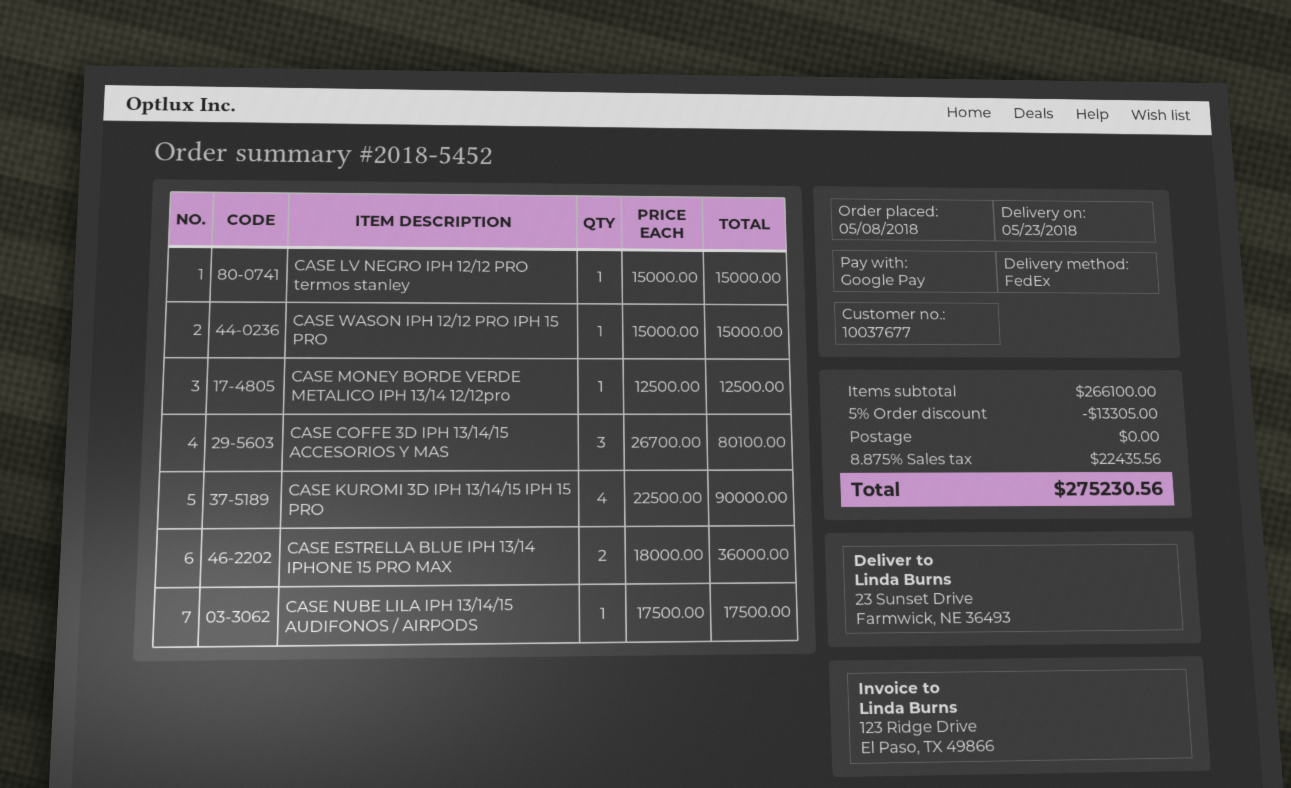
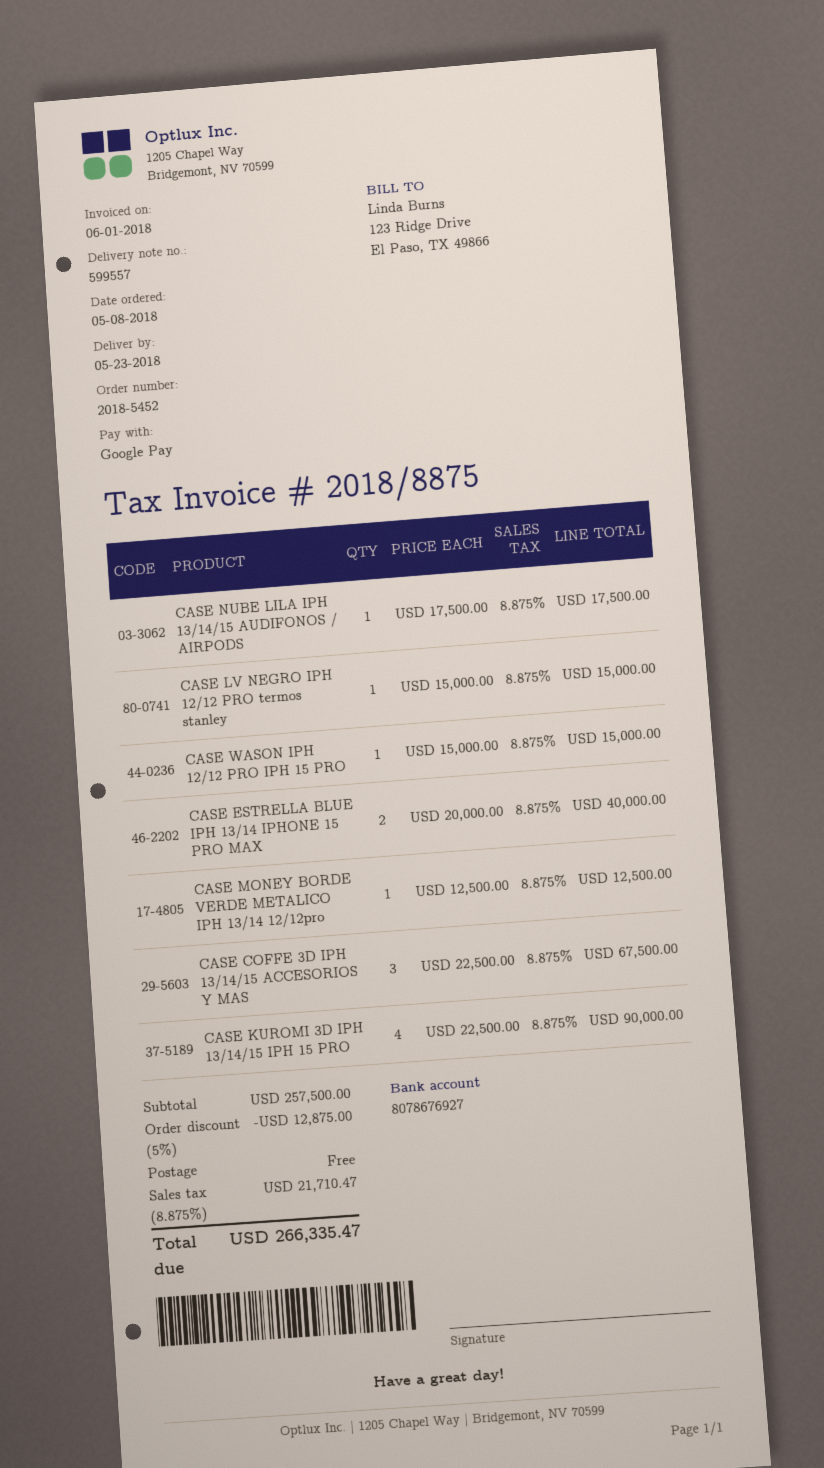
CASE COFFE 3D IPH 13/14/15 ACCESORIOS Y MAS: 3 x 26700.00 = 80100.00 -> 3 x 22500.00 = 67500.00
CASE ESTRELLA BLUE IPH 13/14 IPHONE 15 PRO MAX: 2 x 18000.00 = 36000.00 -> 2 x 20000.00 = 40000.00
subtotal: 266100.00 -> 257500.00
discount: 5% = 13305.00 -> 5% = 12875.00
tax: 8.875% = 22435.56 -> 8.875% = 21710.47
total: 275230.56 -> 266335.47

